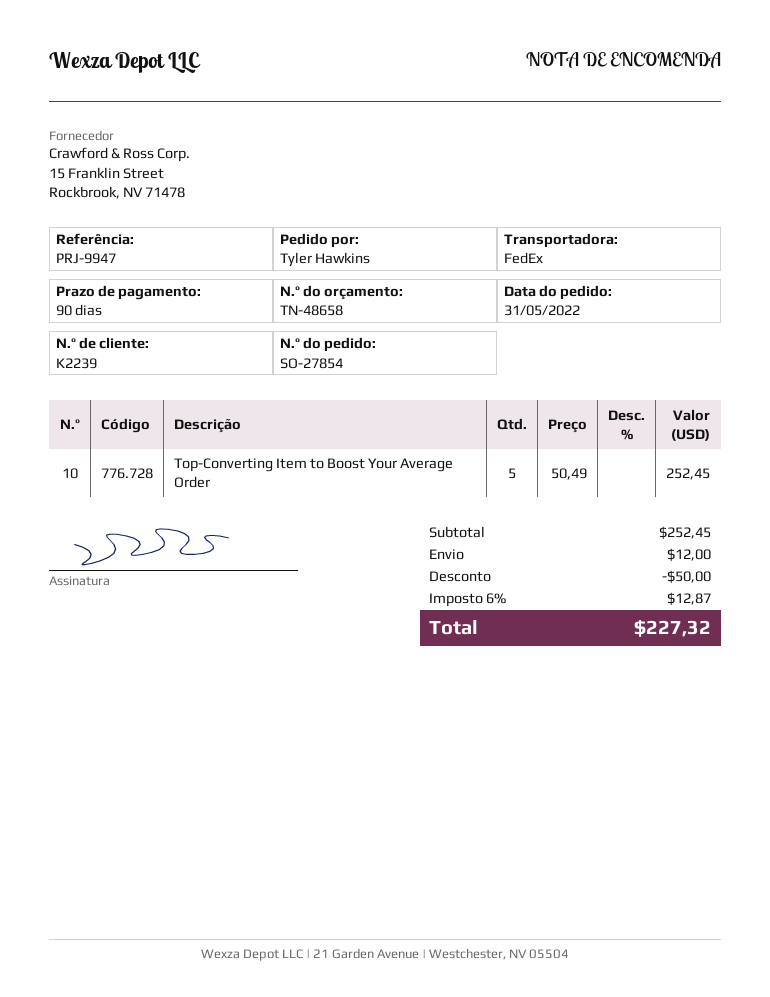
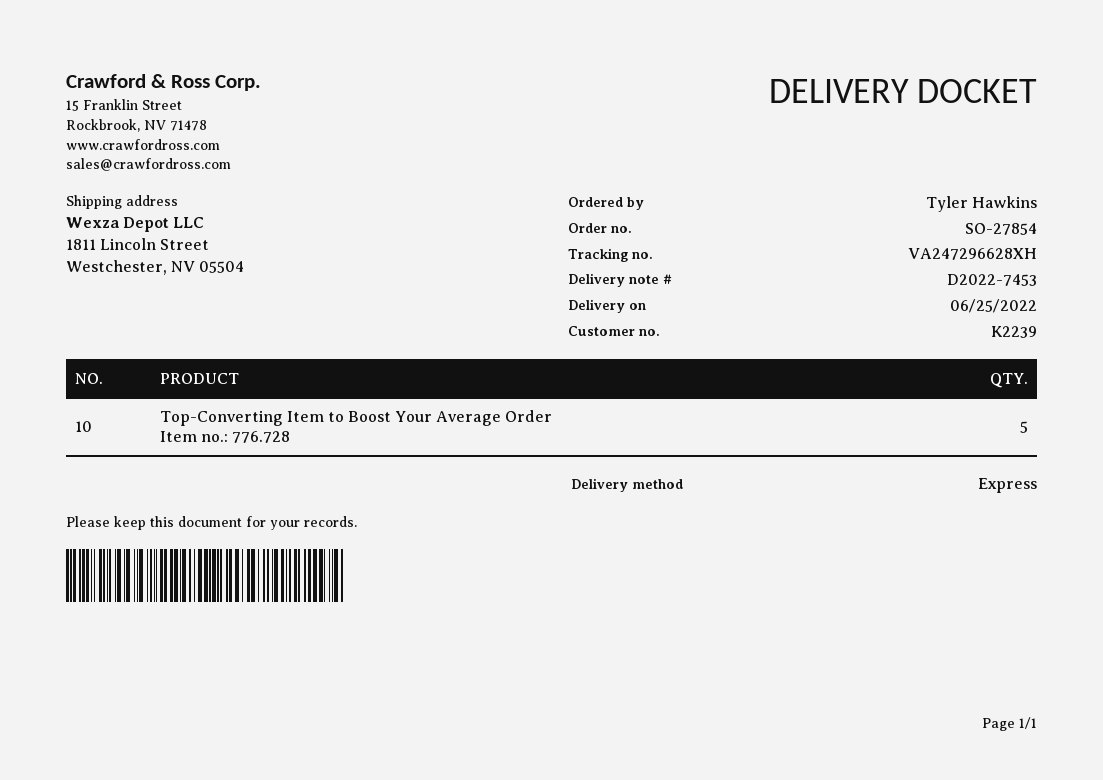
shipping method: FedEx -> express

